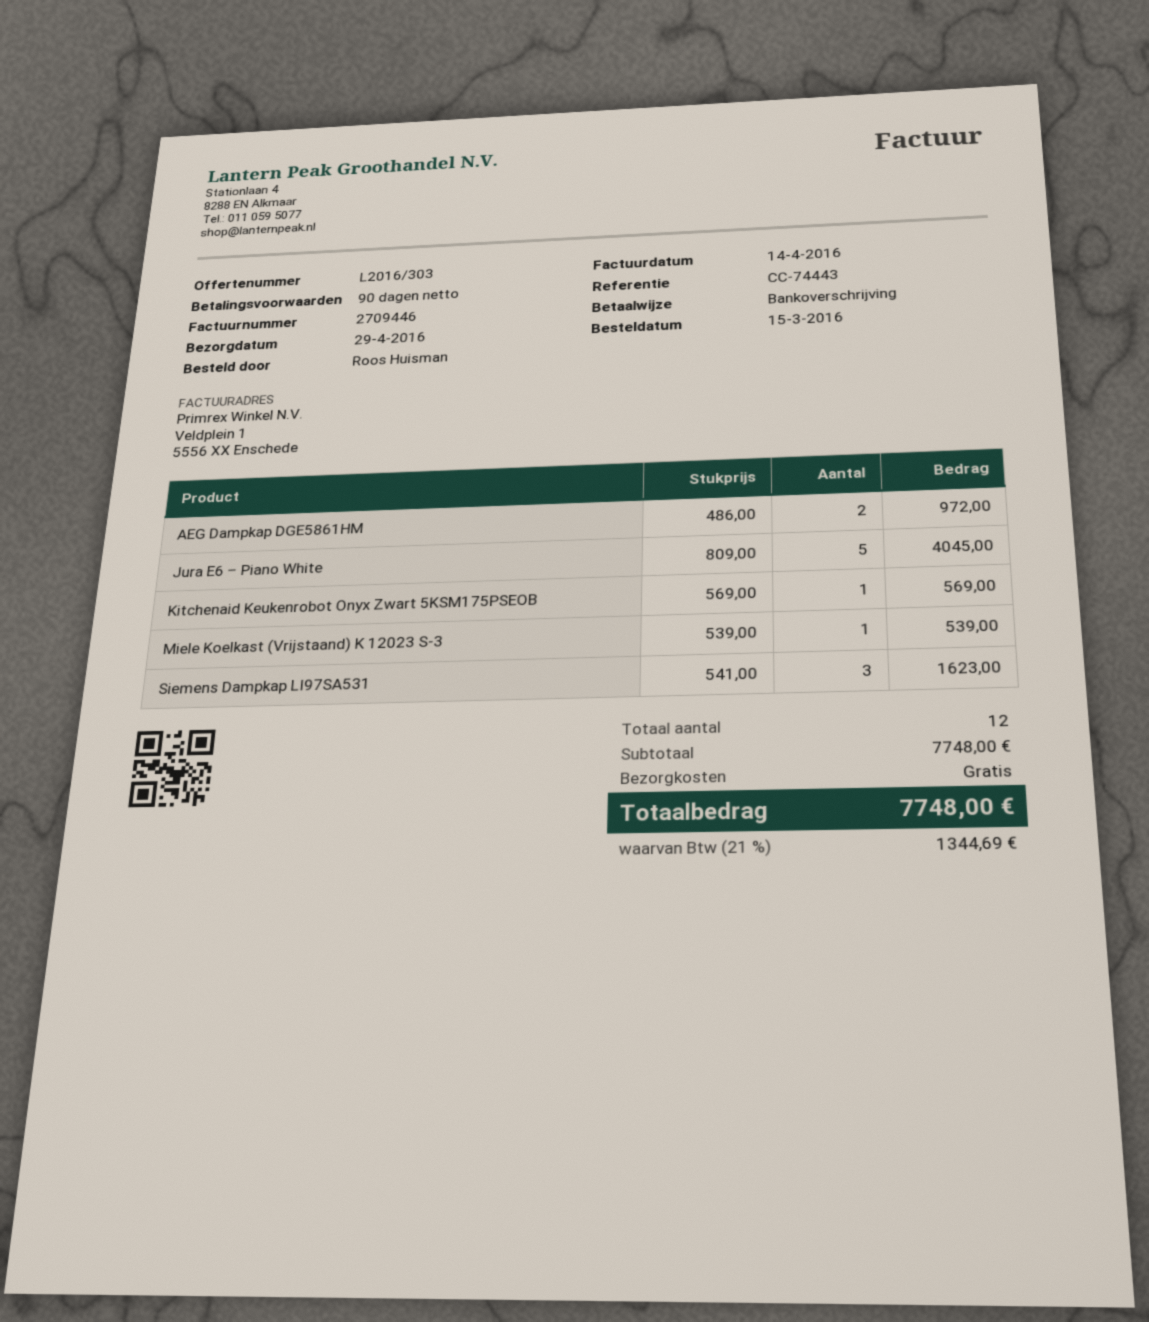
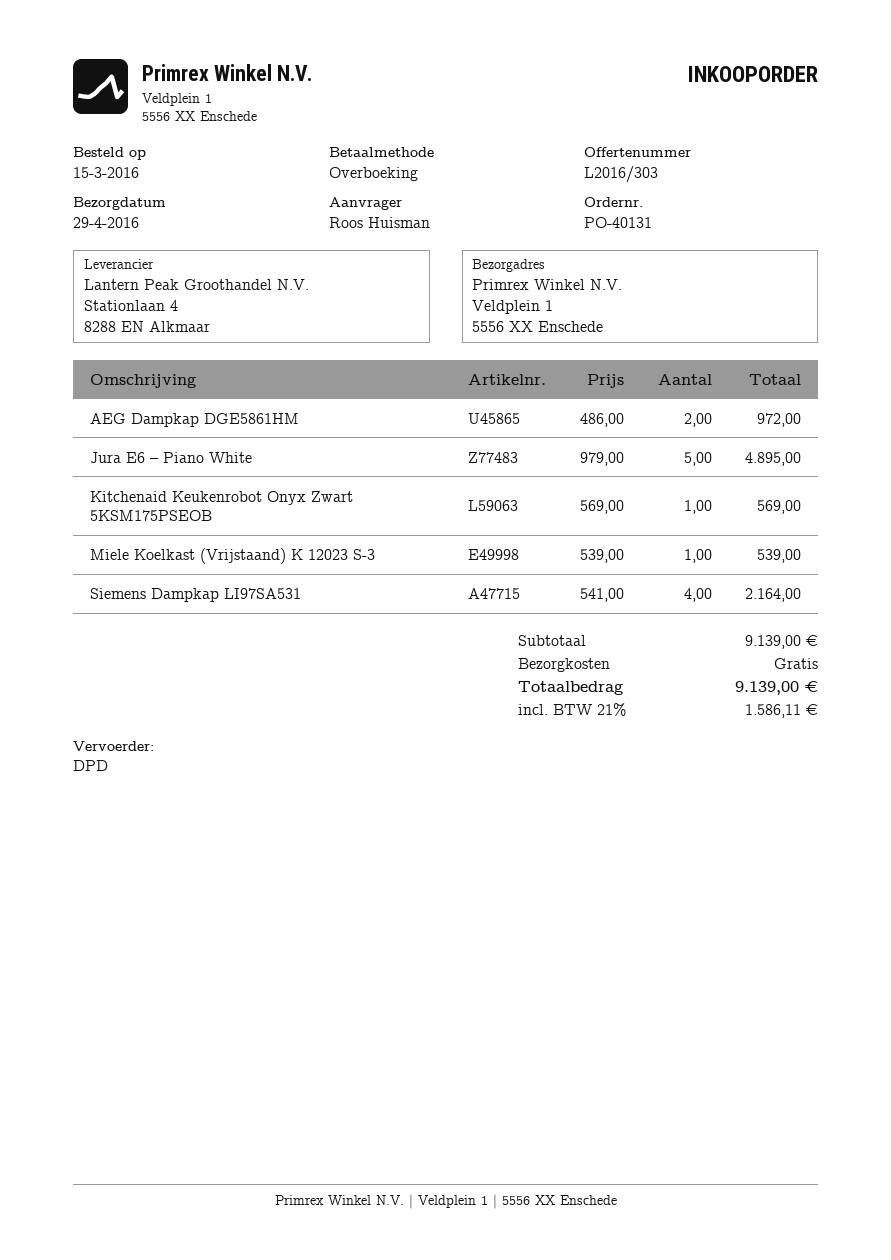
Jura E6 – Piano White: 5 x 809.00 = 4045.00 -> 5 x 979.00 = 4895.00
Siemens Dampkap LI97SA531: 3 x 541.00 = 1623.00 -> 4 x 541.00 = 2164.00
subtotal: 7748.00 -> 9139.00
tax: 21% = 1344.69 -> 21% = 1586.11
total: 7748.00 -> 9139.00

